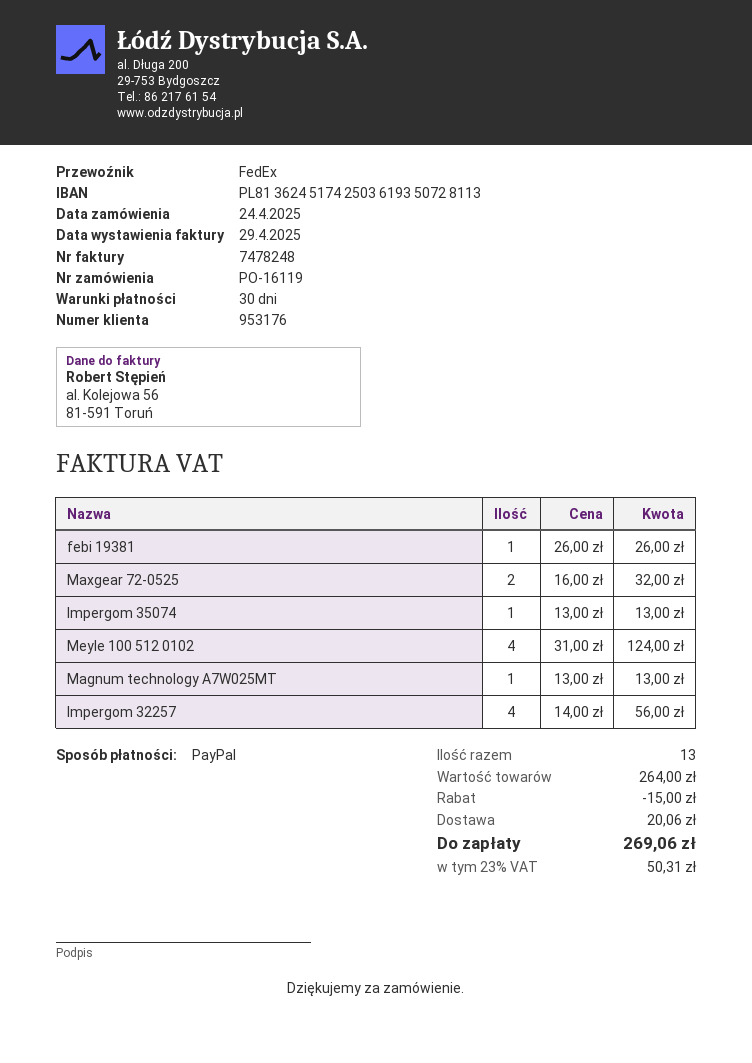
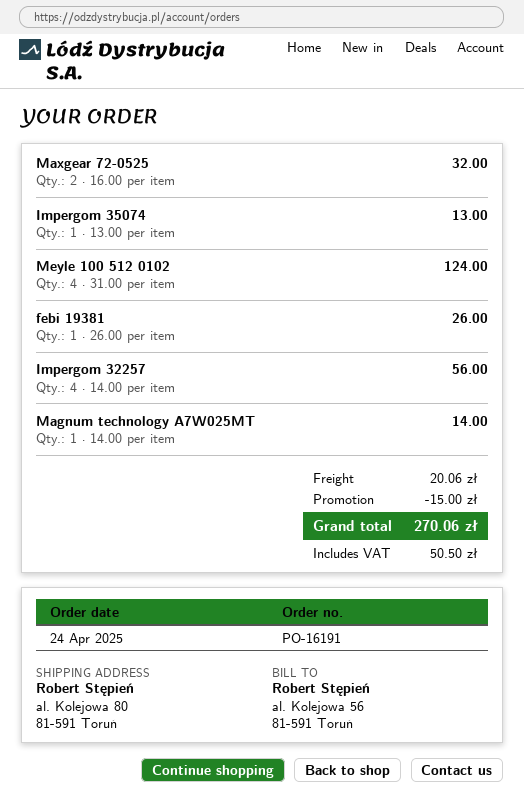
order number: PO-16119 -> PO-16191
Magnum technology A7W025MT: 1 x 13.00 = 13.00 -> 1 x 14.00 = 14.00
tax: 50.31 -> 50.50
total: 269.06 -> 270.06

